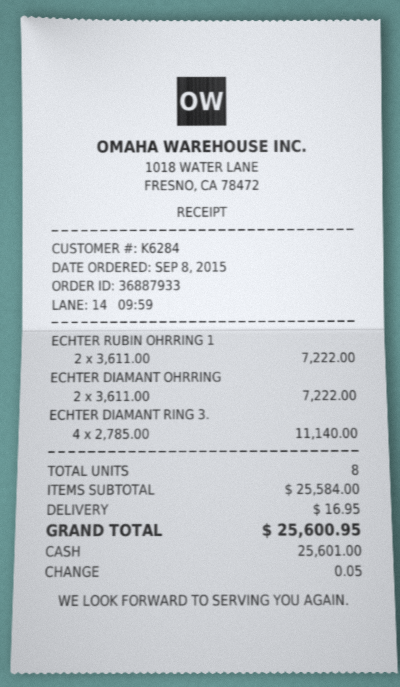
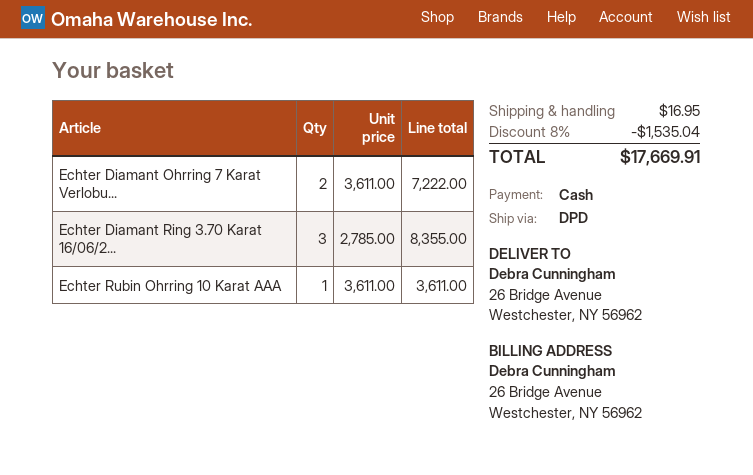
ECHTER RUBIN OHRRING 1: 2 x 3611.00 = 7222.00 -> 1 x 3611.00 = 3611.00
ECHTER DIAMANT RING 3.: 4 x 2785.00 = 11140.00 -> 3 x 2785.00 = 8355.00
discount: none -> 8% = 1535.04
total: 25600.95 -> 17669.91

